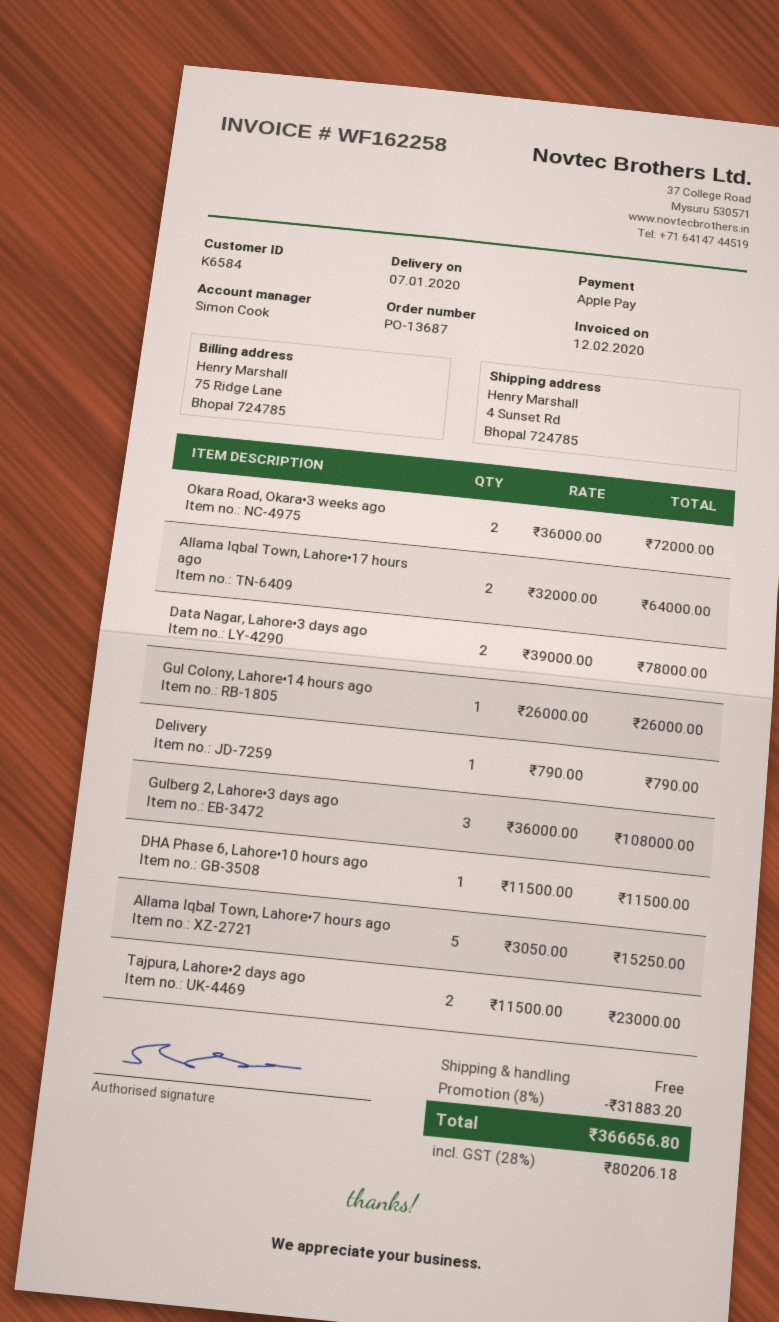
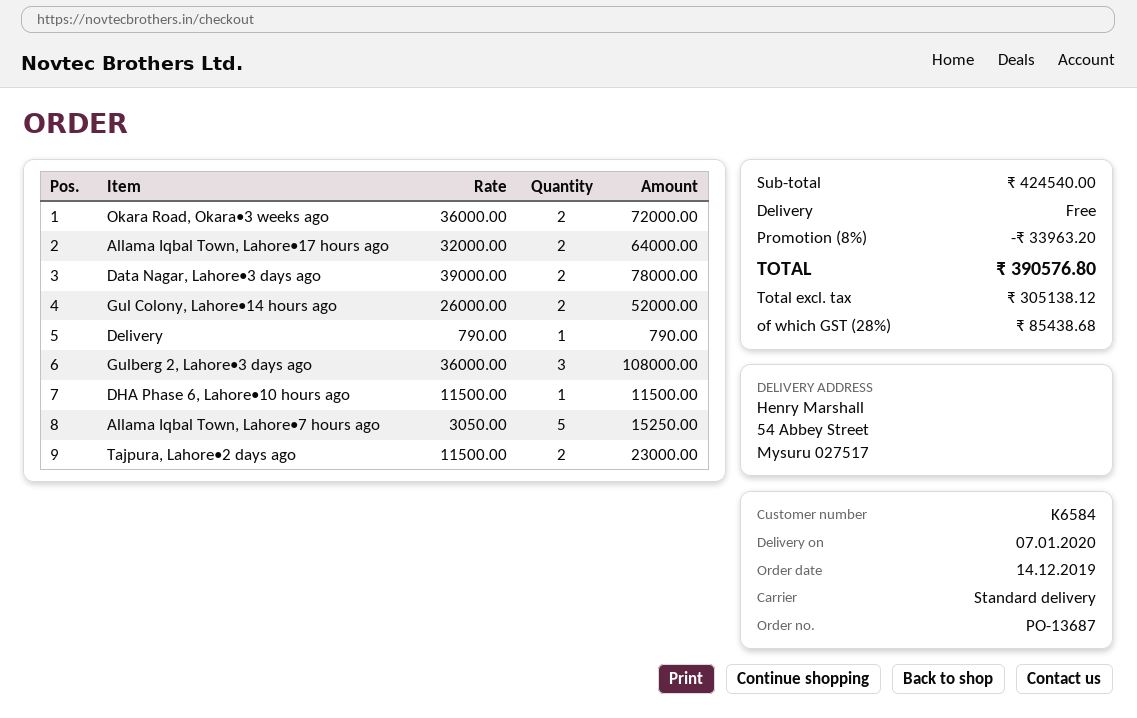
ship to: 4 Sunset Rd, Bhopal 724785 -> 54 Abbey Street, Mysuru 027517
Gul Colony, Lahore•14 hours ago: 1 x 26000.00 = 26000.00 -> 2 x 26000.00 = 52000.00
discount: 8% = 31883.20 -> 8% = 33963.20
tax: 28% = 80206.18 -> 28% = 85438.68
total: 366656.80 -> 390576.80

